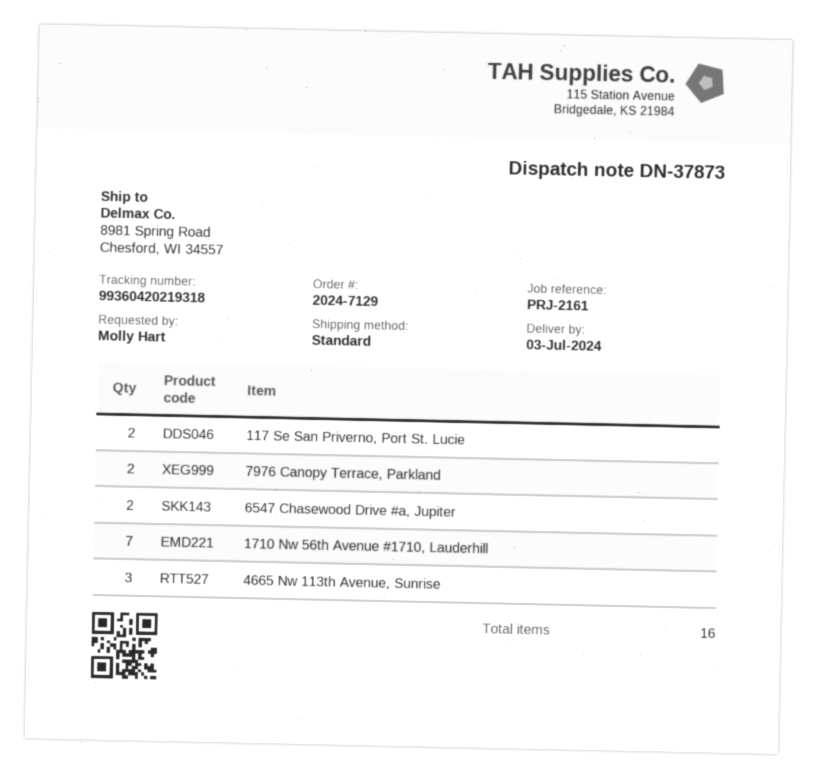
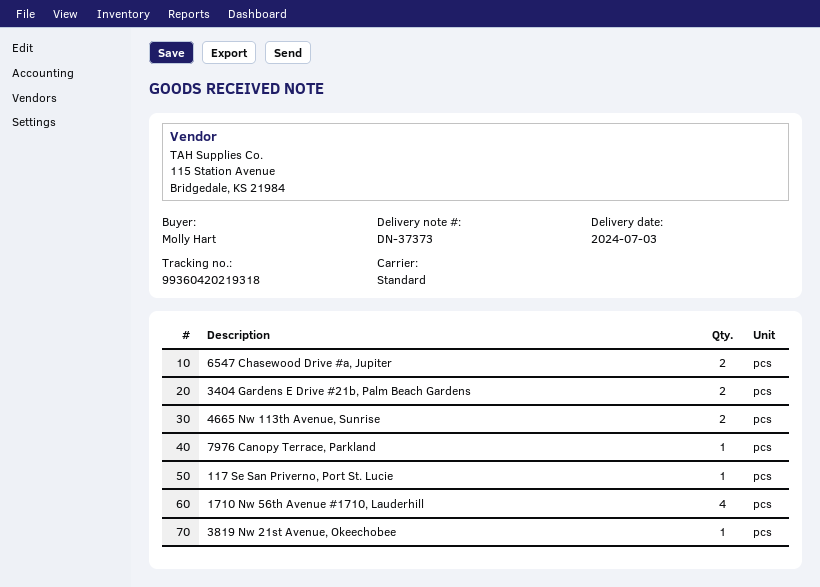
delivery note number: DN-37873 -> DN-37373
117 Se San Priverno, Port St. Lucie: 2 -> 1
7976 Canopy Terrace, Parkland: 2 -> 1
1710 Nw 56th Avenue #1710, Lauderhill: 7 -> 4
4665 Nw 113th Avenue, Sunrise: 3 -> 2
3404 Gardens E Drive #21b, Palm Beach Gardens: none -> 2
3819 Nw 21st Avenue, Okeechobee: none -> 1

